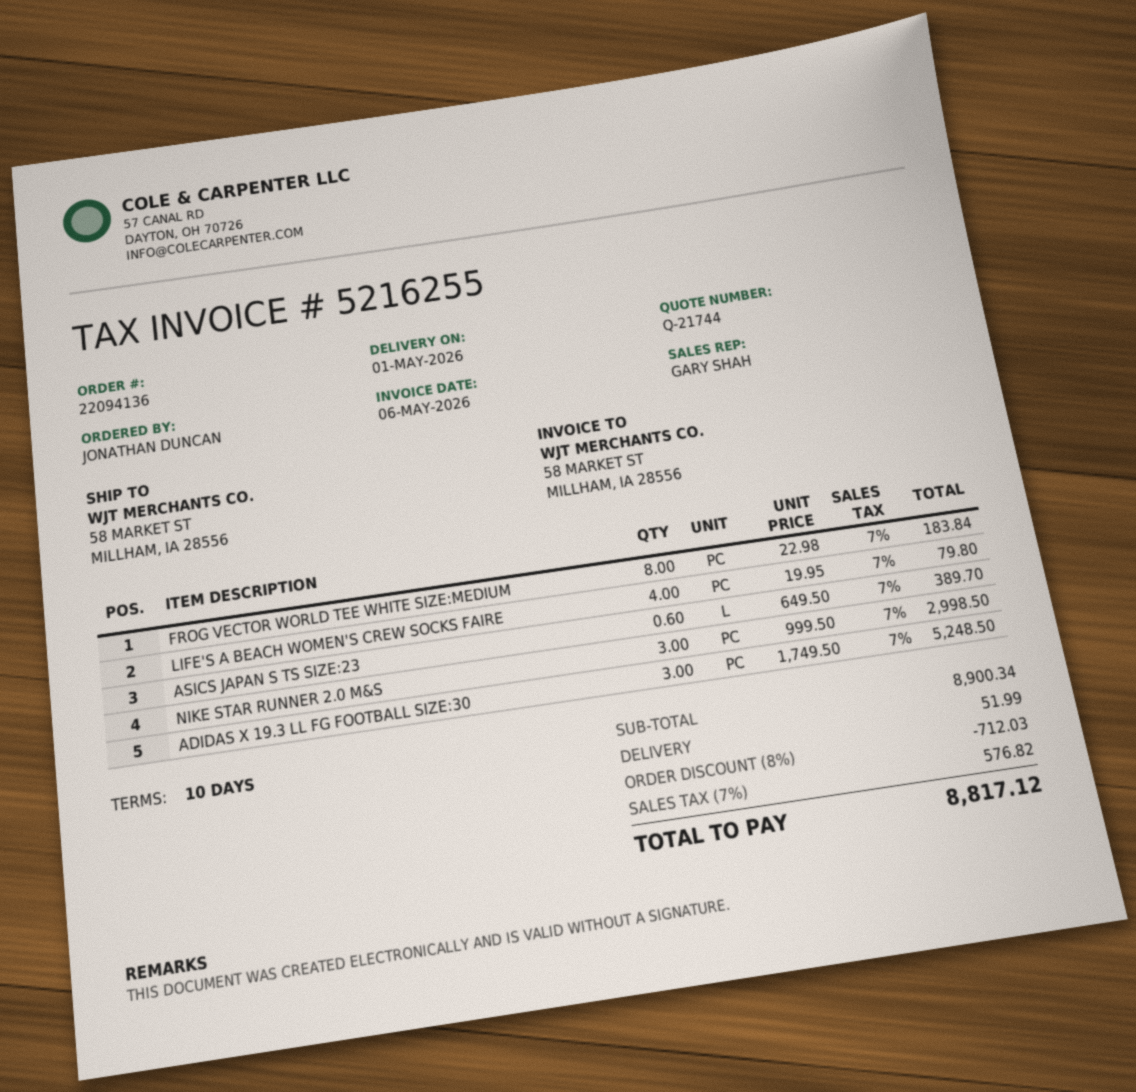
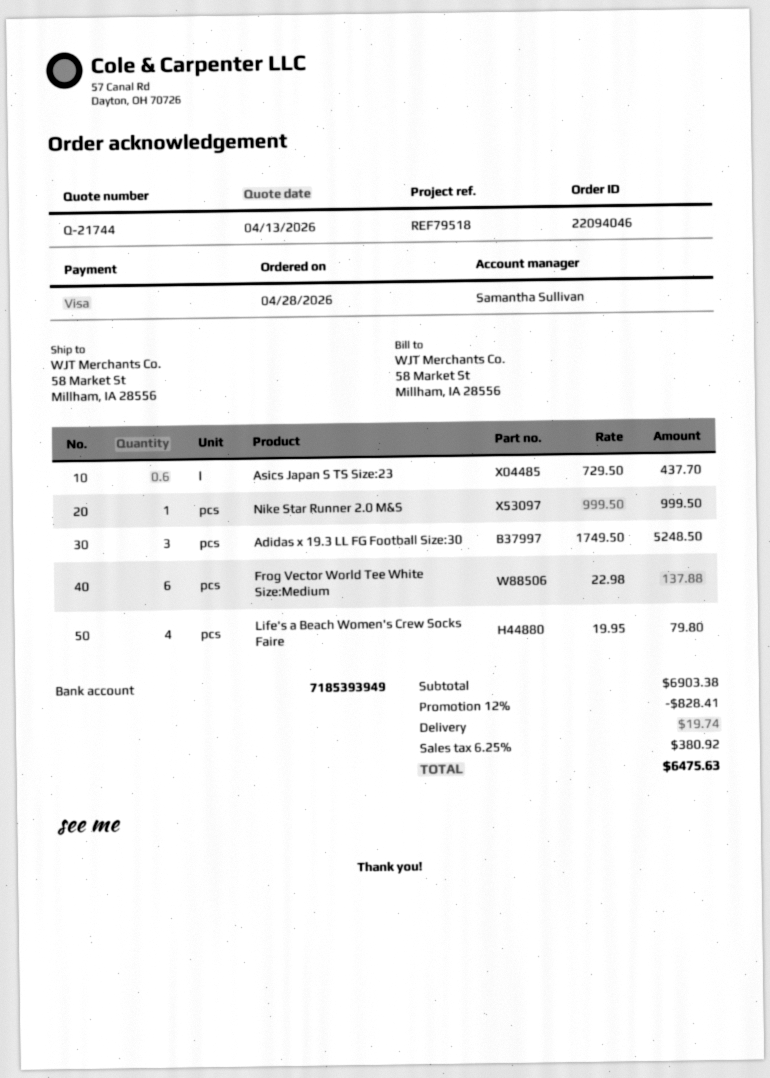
order number: 22094136 -> 22094046
sales rep: GARY SHAH -> Samantha Sullivan
FROG VECTOR WORLD TEE WHITE SIZE:MEDIUM: 8 x 22.98 = 183.84 -> 6 x 22.98 = 137.88
ASICS JAPAN S TS SIZE:23: 0.6 x 649.50 = 389.70 -> 0.6 x 729.50 = 437.70
NIKE STAR RUNNER 2.0 M&S: 3 x 999.50 = 2998.50 -> 1 x 999.50 = 999.50
subtotal: 8900.34 -> 6903.38
discount: 8% = 712.03 -> 12% = 828.41
shipping: 51.99 -> 19.74
tax: 7% = 576.82 -> 6.25% = 380.92
total: 8817.12 -> 6475.63

